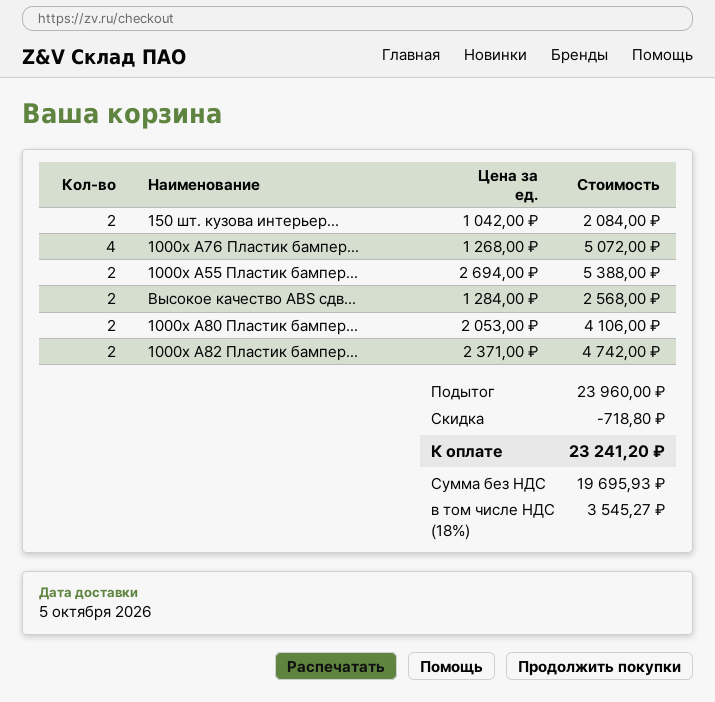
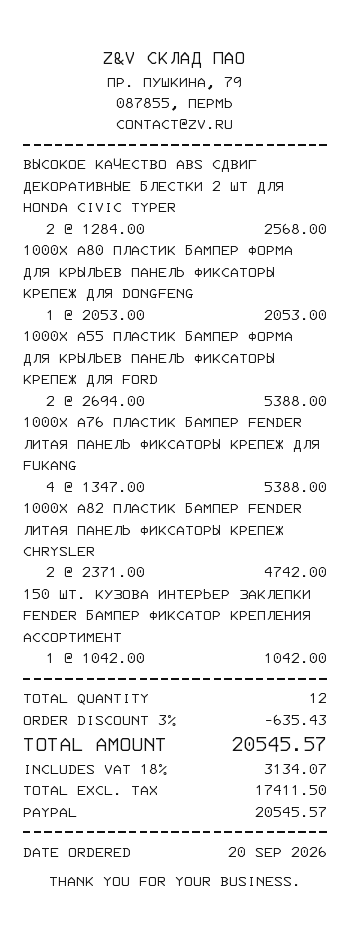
150 шт. кузова интерьер...: 2 x 1042.00 = 2084.00 -> 1 x 1042.00 = 1042.00
1000x A76 Пластик бампер...: 4 x 1268.00 = 5072.00 -> 4 x 1347.00 = 5388.00
1000x A80 Пластик бампер...: 2 x 2053.00 = 4106.00 -> 1 x 2053.00 = 2053.00
discount: 718.80 -> 635.43
net: 19695.93 -> 17411.50
tax: 18% = 3545.27 -> 18% = 3134.07
total: 23241.20 -> 20545.57

